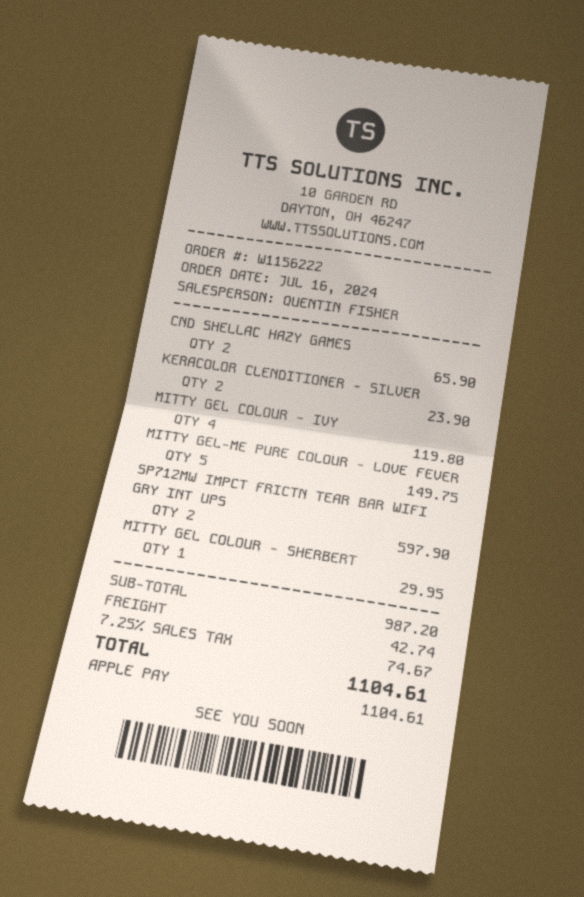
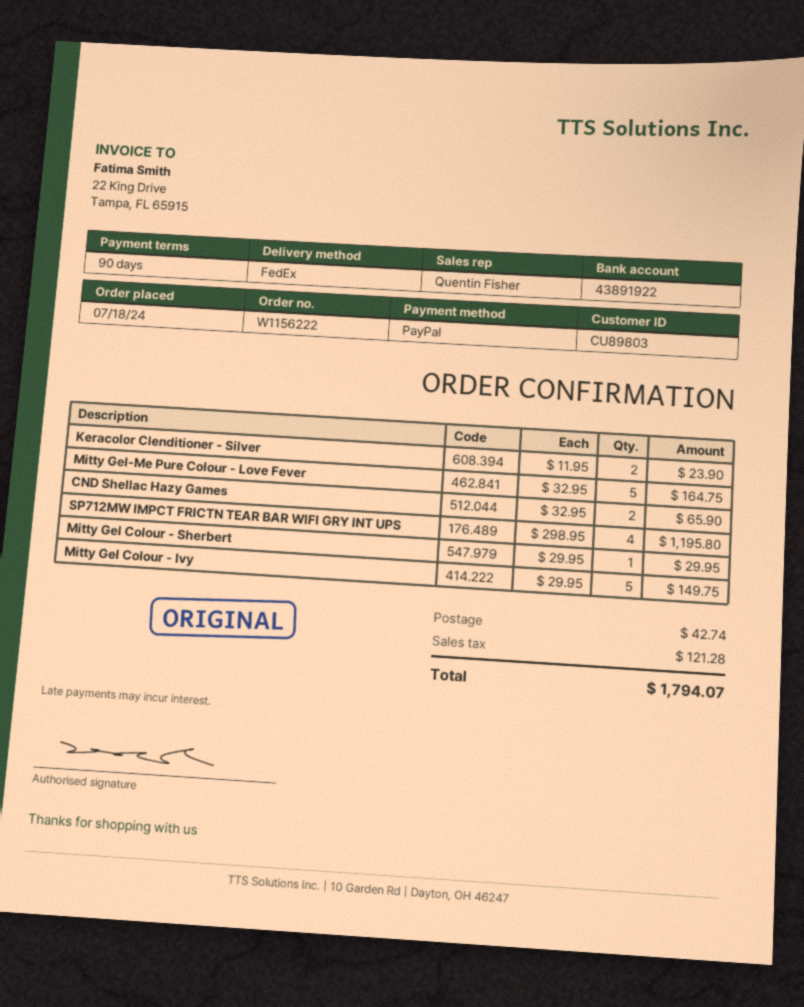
order date: 2024-07-16 -> 2024-07-18
payment method: Apple Pay -> PayPal
MITTY GEL COLOUR - IVY: 4 for 119.80 -> 5 for 149.75
MITTY GEL-ME PURE COLOUR - LOVE FEVER: 5 for 149.75 -> 5 for 164.75
SP712MW IMPCT FRICTN TEAR BAR WIFI GRY INT UPS: 2 for 597.90 -> 4 for 1195.80
tax: 74.67 -> 121.28
total: 1104.61 -> 1794.07

